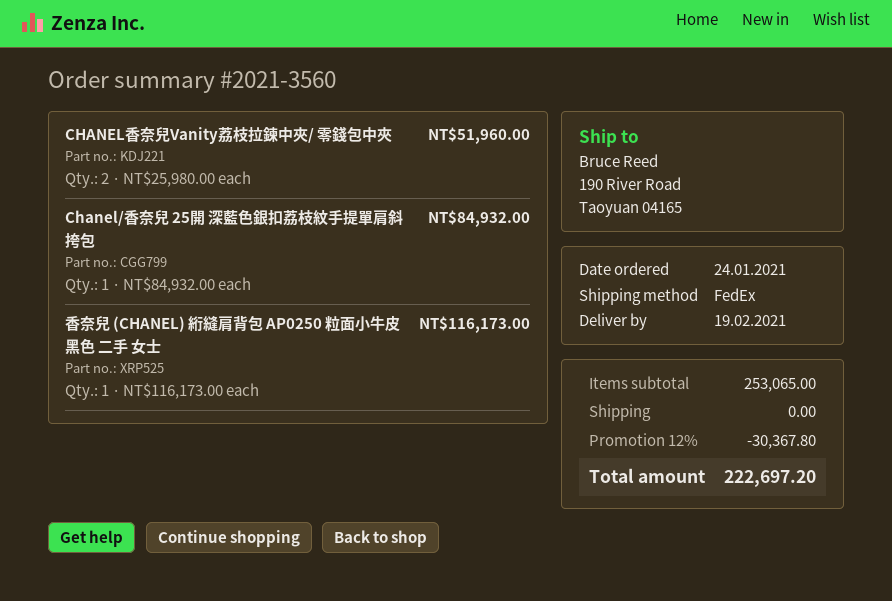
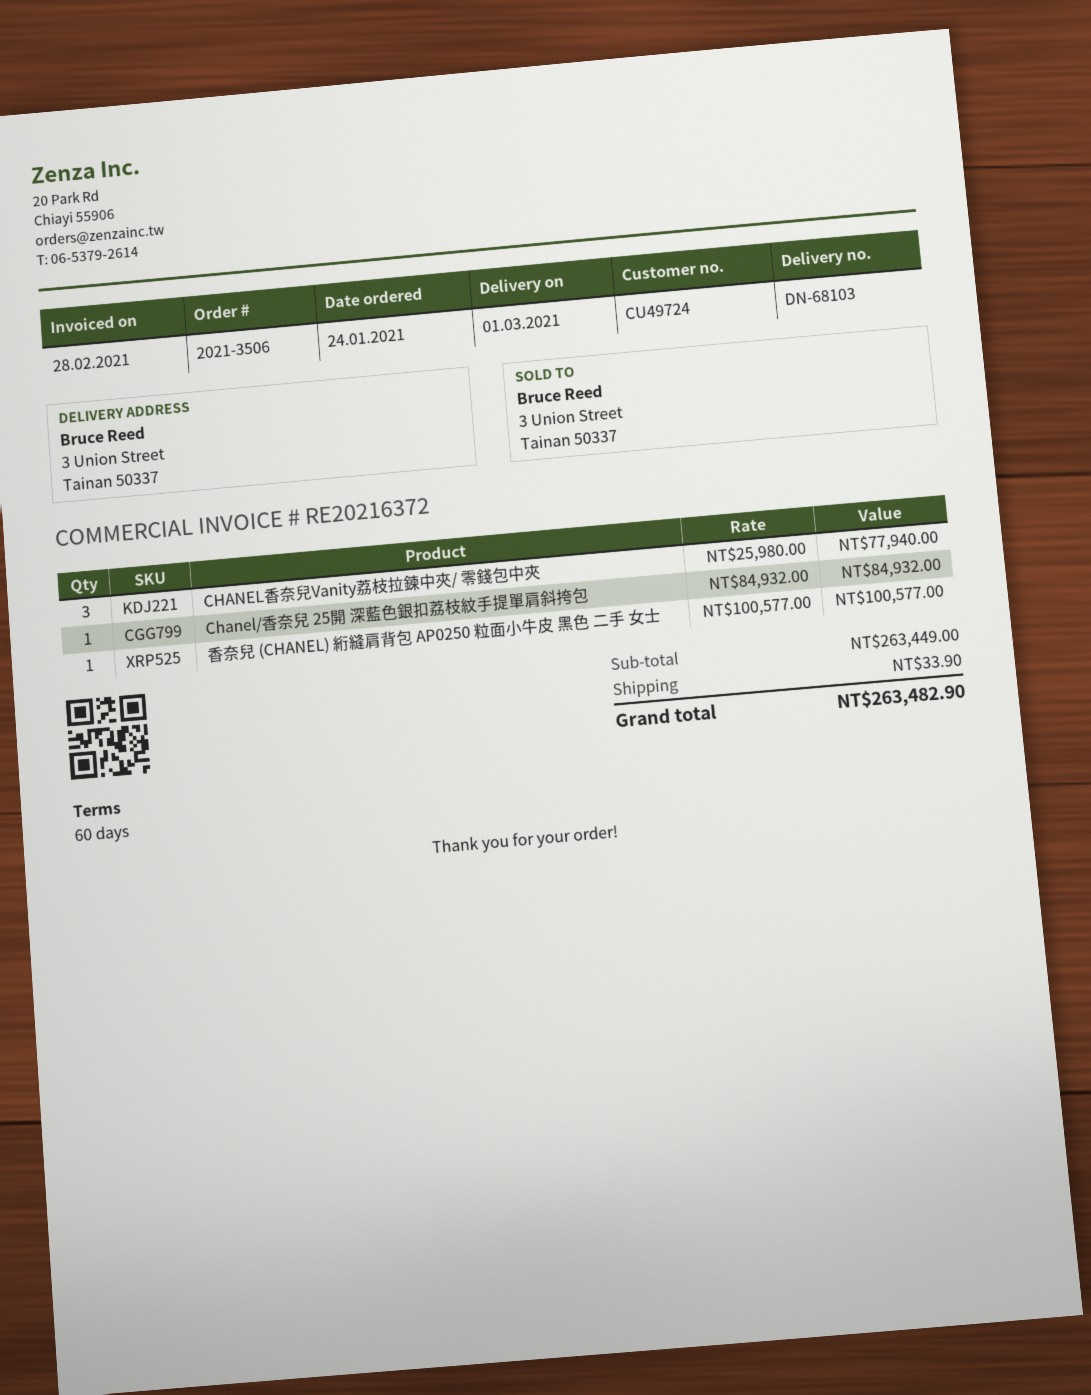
order number: 2021-3560 -> 2021-3506
delivery date: 2021-02-19 -> 2021-03-01
ship to: 190 River Road, Taoyuan 04165 -> 3 Union Street, Tainan 50337
CHANEL香奈兒Vanity荔枝拉鍊中夾/ 零錢包中夾: 2 x 25980.00 = 51960.00 -> 3 x 25980.00 = 77940.00
香奈兒 (CHANEL) 絎縫肩背包 AP0250 粒面小牛皮 黑色 二手 女士: 1 x 116173.00 = 116173.00 -> 1 x 100577.00 = 100577.00
subtotal: 253065.00 -> 263449.00
discount: 12% = 30367.80 -> none
shipping: 0.00 -> 33.90
total: 222697.20 -> 263482.90

